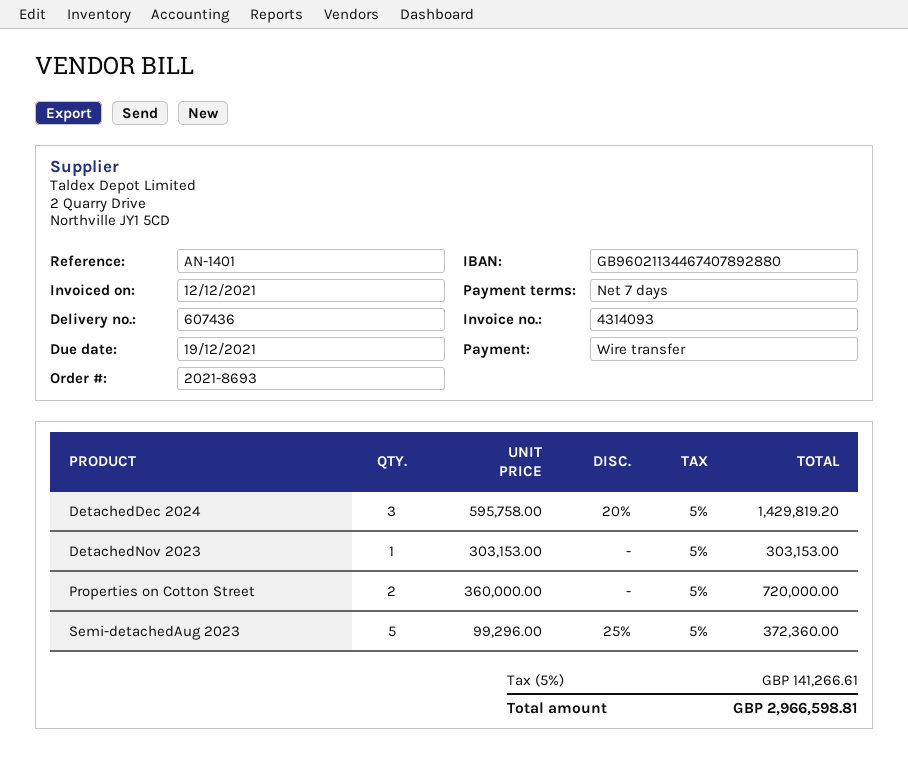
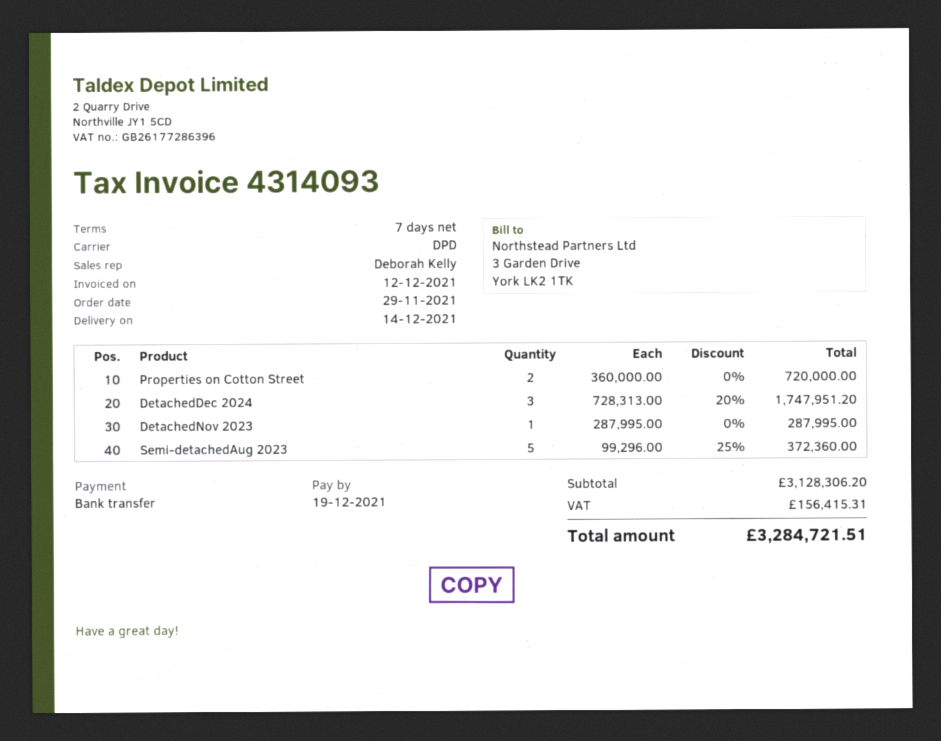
DetachedDec 2024: 3 x 595758.00 - 20% = 1429819.20 -> 3 x 728313.00 - 20% = 1747951.20
DetachedNov 2023: 1 x 303153.00 = 303153.00 -> 1 x 287995.00 = 287995.00
tax: 141266.61 -> 156415.31
total: 2966598.81 -> 3284721.51

